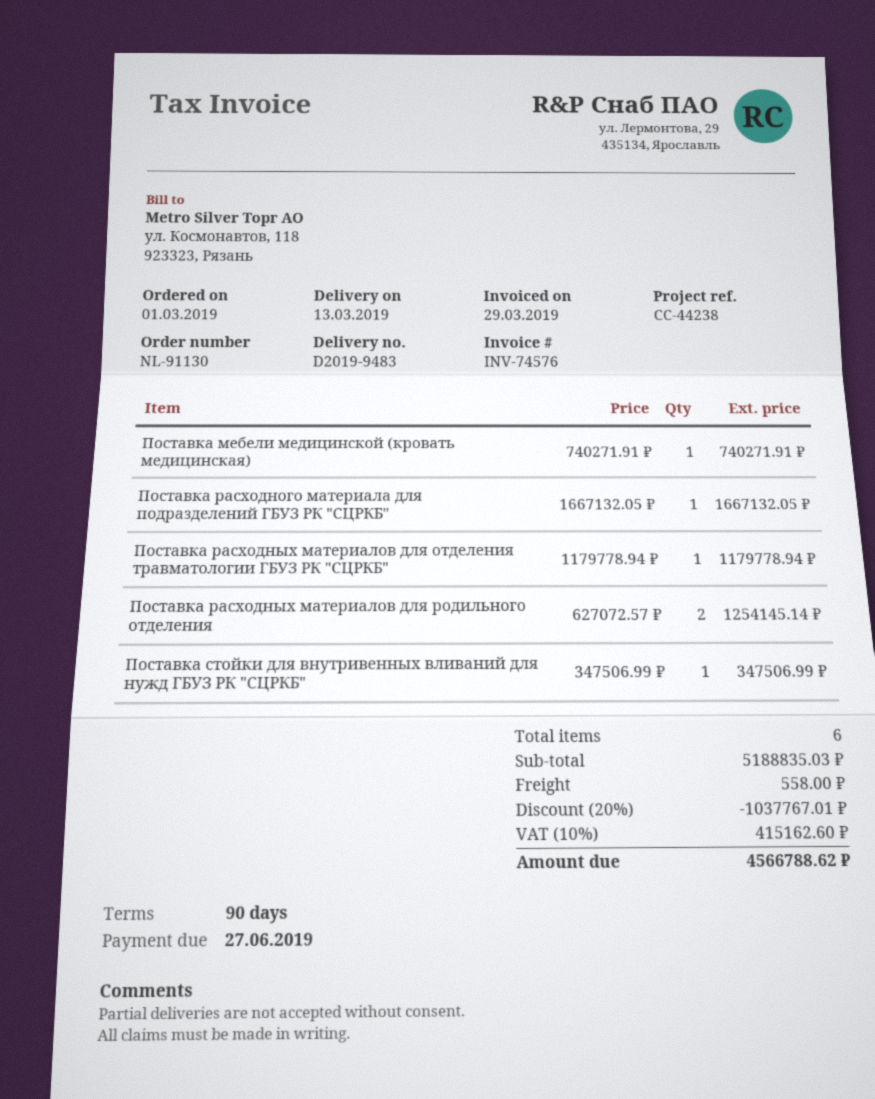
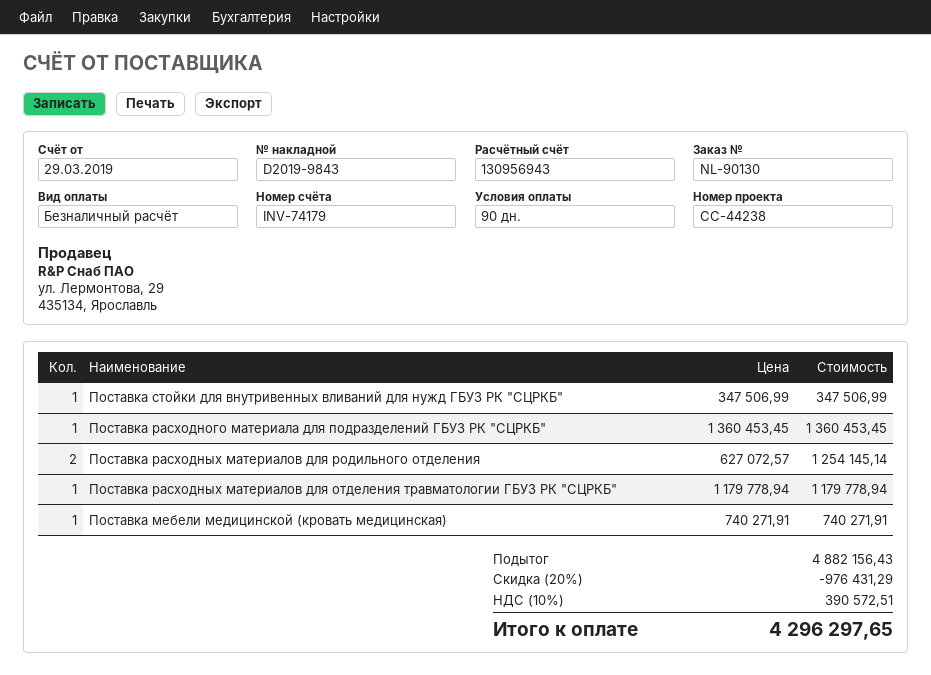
order number: NL-91130 -> NL-90130
delivery note number: D2019-9483 -> D2019-9843
invoice number: INV-74576 -> INV-74179
Поставка расходного материала для подразделений ГБУЗ РК "СЦРКБ": 1 x 1667132.05 = 1667132.05 -> 1 x 1360453.45 = 1360453.45
subtotal: 5188835.03 -> 4882156.43
discount: 20% = 1037767.01 -> 20% = 976431.29
shipping: 558.00 -> none
tax: 10% = 415162.60 -> 10% = 390572.51
total: 4566788.62 -> 4296297.65

